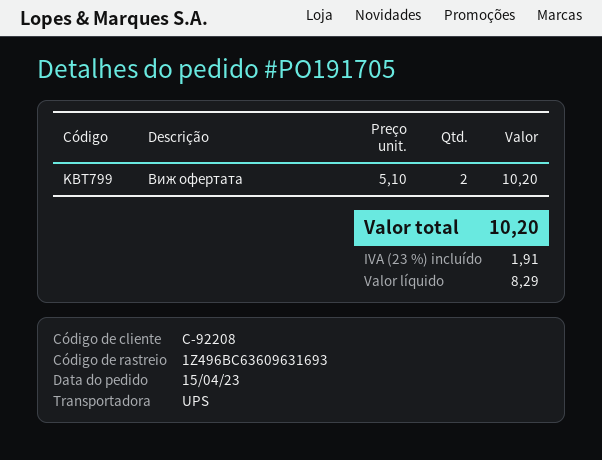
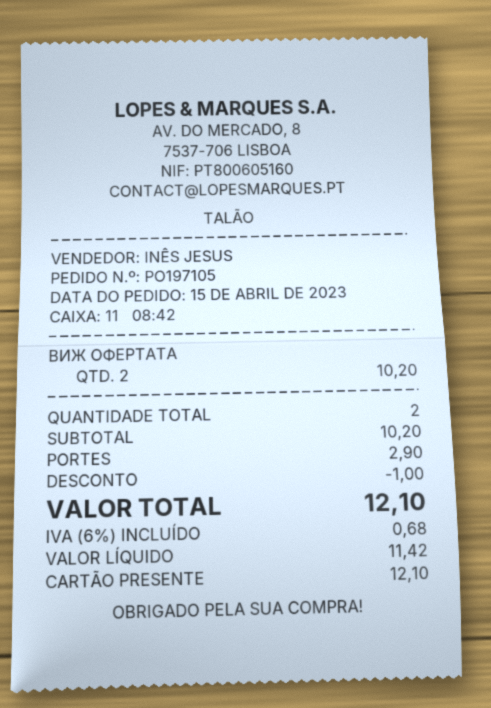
order number: PO191705 -> PO197105
discount: none -> 1.00
shipping: none -> 2.90
net: 8.29 -> 11.42
tax: 23% = 1.91 -> 6% = 0.68
total: 10.20 -> 12.10

